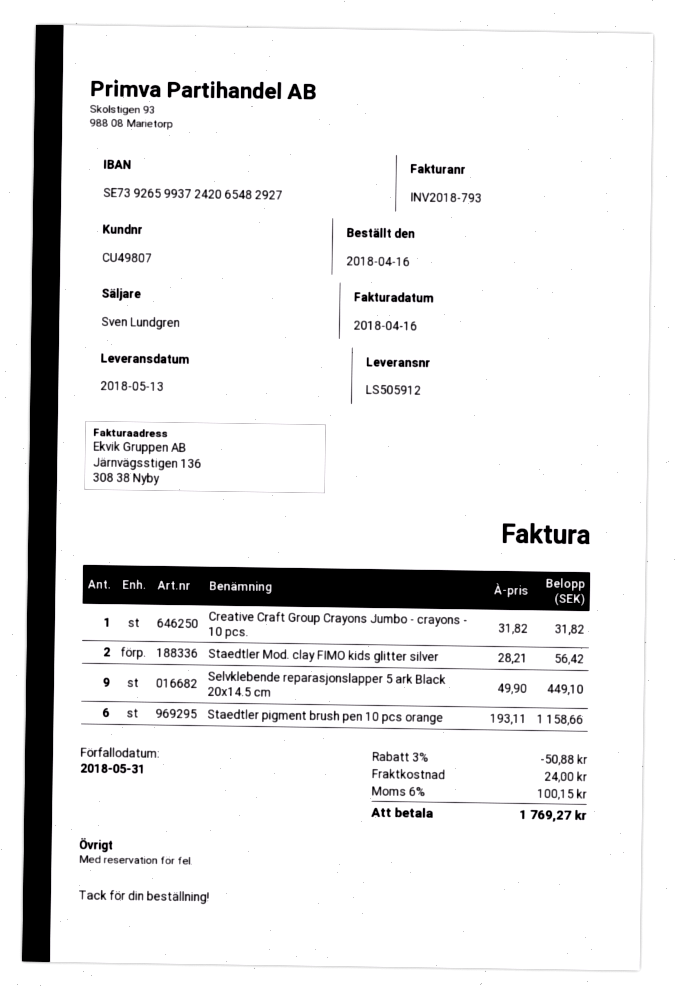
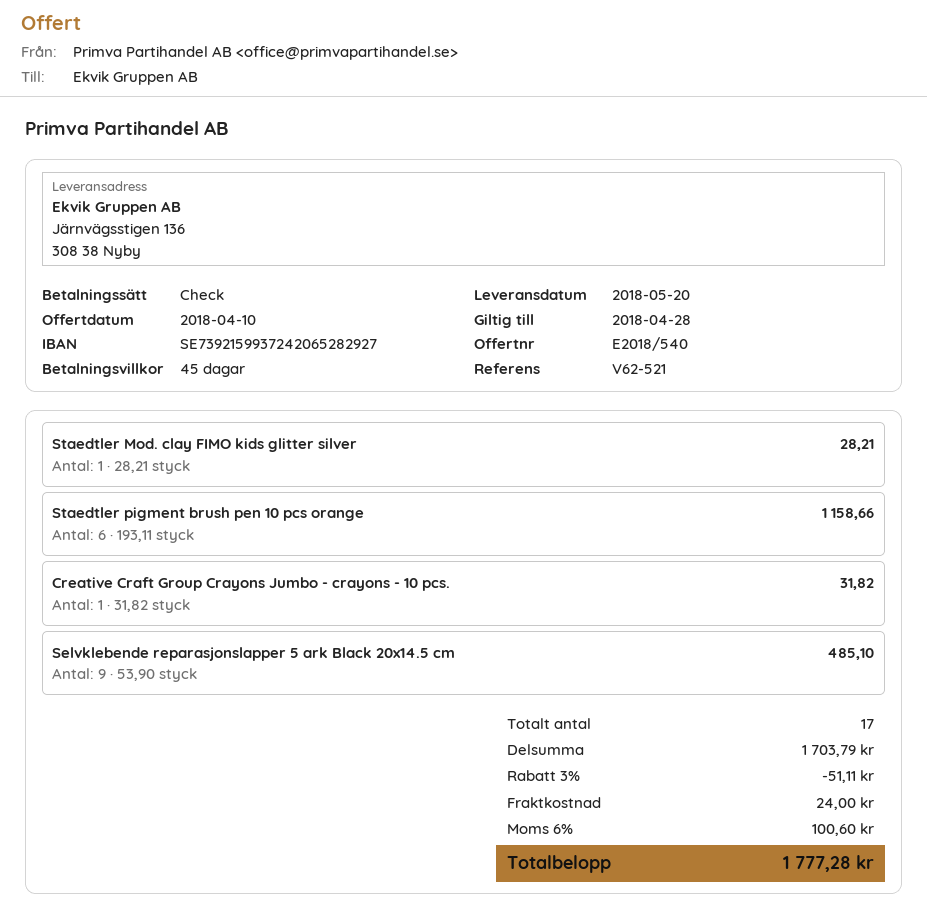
delivery date: 2018-05-13 -> 2018-05-20
bank account: SE7392659937242065482927 -> SE7392159937242065282927
Staedtler Mod. clay FIMO kids glitter silver: 2 x 28.21 = 56.42 -> 1 x 28.21 = 28.21
Selvklebende reparasjonslapper 5 ark Black 20x14.5 cm: 9 x 49.90 = 449.10 -> 9 x 53.90 = 485.10
discount: 3% = 50.88 -> 3% = 51.11
tax: 6% = 100.15 -> 6% = 100.60
total: 1769.27 -> 1777.28

